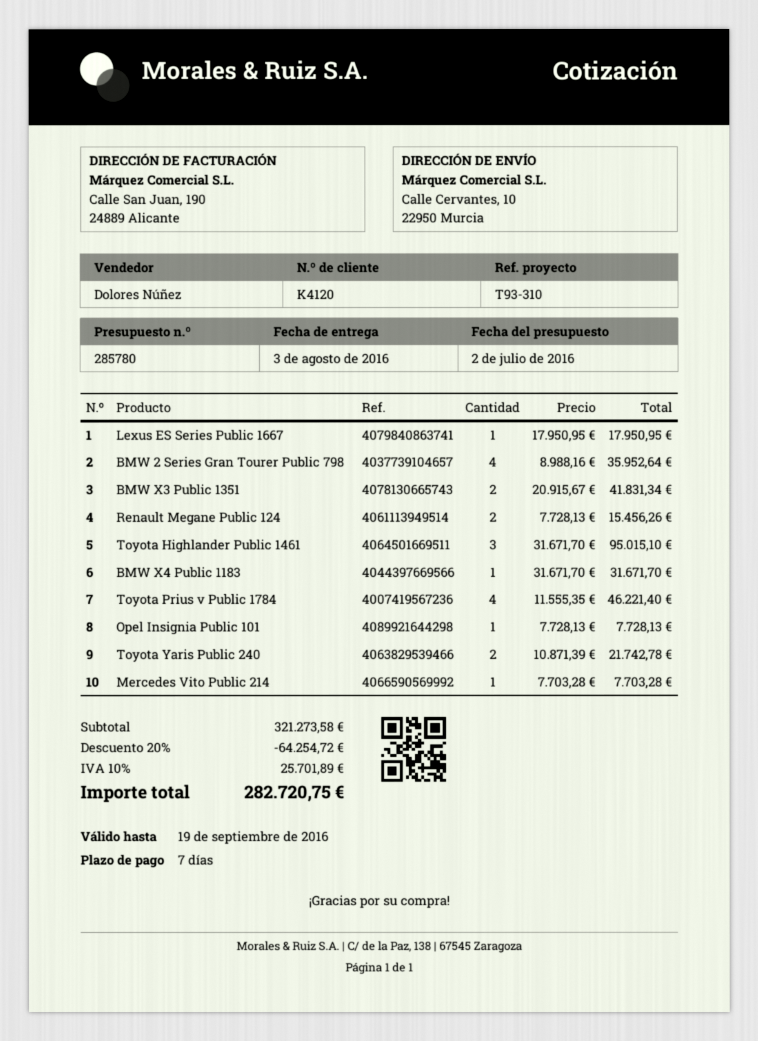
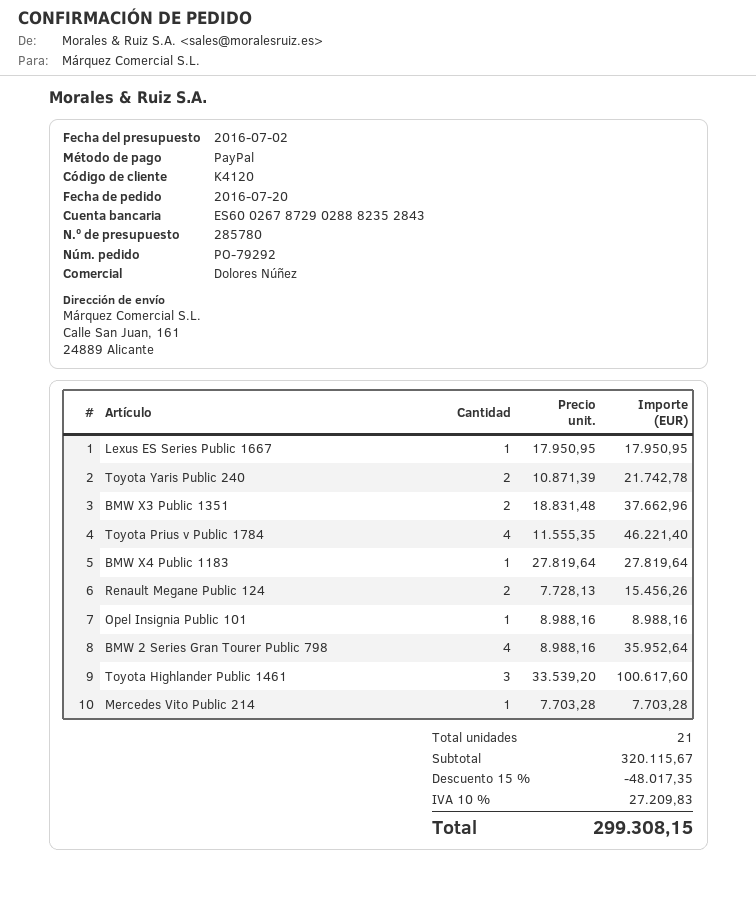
ship to: Calle Cervantes, 10, 22950 Murcia -> Calle San Juan, 161, 24889 Alicante
BMW X3 Public 1351: 2 x 20915.67 = 41831.34 -> 2 x 18831.48 = 37662.96
Toyota Highlander Public 1461: 3 x 31671.70 = 95015.10 -> 3 x 33539.20 = 100617.60
BMW X4 Public 1183: 1 x 31671.70 = 31671.70 -> 1 x 27819.64 = 27819.64
Opel Insignia Public 101: 1 x 7728.13 = 7728.13 -> 1 x 8988.16 = 8988.16
subtotal: 321273.58 -> 320115.67
discount: 20% = 64254.72 -> 15% = 48017.35
tax: 10% = 25701.89 -> 10% = 27209.83
total: 282720.75 -> 299308.15

